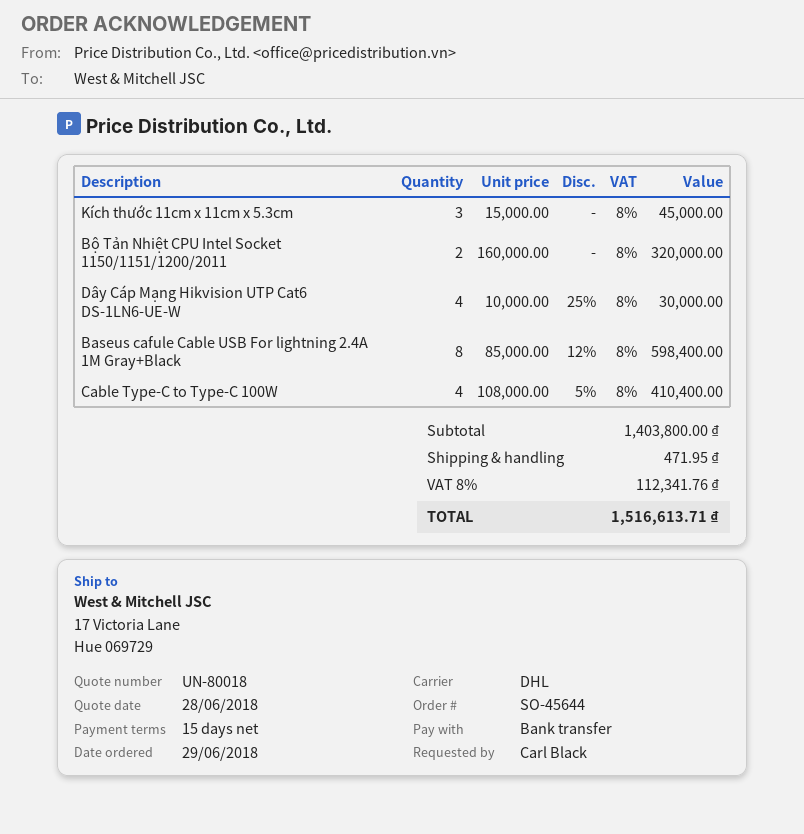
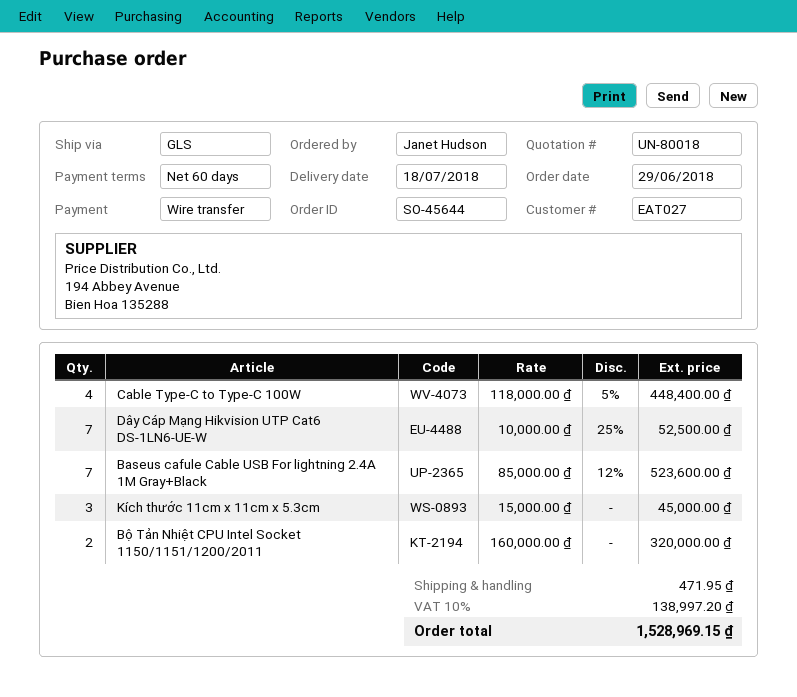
payment terms: 15 days -> 60 days
ordered by: Carl Black -> Janet Hudson
shipping method: DHL -> GLS
Dây Cáp Mạng Hikvision UTP Cat6 DS-1LN6-UE-W: 4 x 10000.00 - 25% = 30000.00 -> 7 x 10000.00 - 25% = 52500.00
Baseus cafule Cable USB For lightning 2.4A 1M Gray+Black: 8 x 85000.00 - 12% = 598400.00 -> 7 x 85000.00 - 12% = 523600.00
Cable Type-C to Type-C 100W: 4 x 108000.00 - 5% = 410400.00 -> 4 x 118000.00 - 5% = 448400.00
tax: 8% = 112341.76 -> 10% = 138997.20
total: 1516613.71 -> 1528969.15

